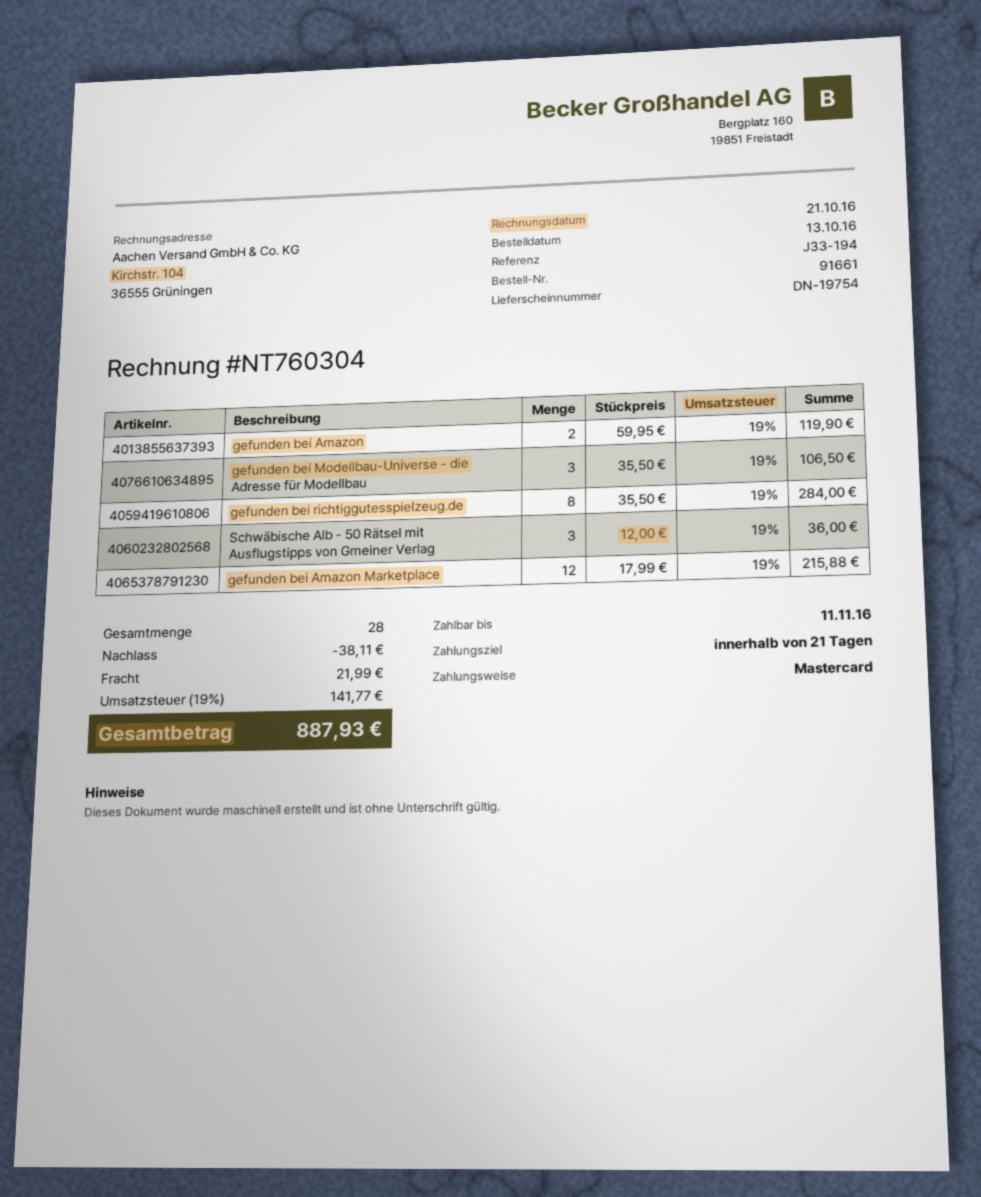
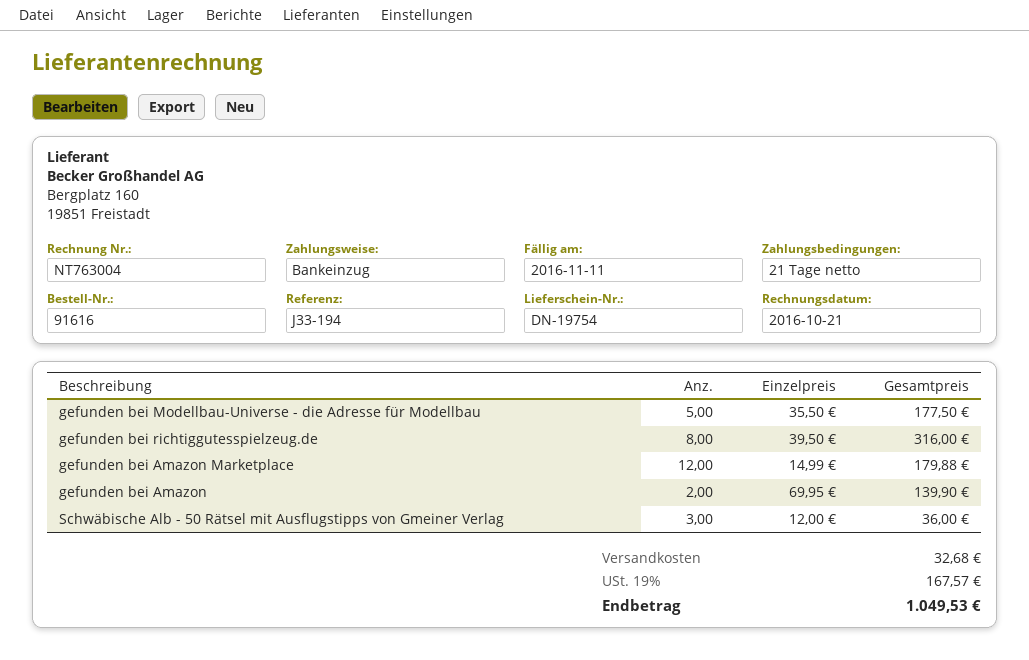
order number: 91661 -> 91616
invoice number: NT760304 -> NT763004
payment method: Mastercard -> direct debit
gefunden bei Amazon: 2 x 59.95 = 119.90 -> 2 x 69.95 = 139.90
gefunden bei Modellbau-Universe - die Adresse für Modellbau: 3 x 35.50 = 106.50 -> 5 x 35.50 = 177.50
gefunden bei richtiggutesspielzeug.de: 8 x 35.50 = 284.00 -> 8 x 39.50 = 316.00
gefunden bei Amazon Marketplace: 12 x 17.99 = 215.88 -> 12 x 14.99 = 179.88
discount: 38.11 -> none
shipping: 21.99 -> 32.68
tax: 19% = 141.77 -> 19% = 167.57
total: 887.93 -> 1049.53

